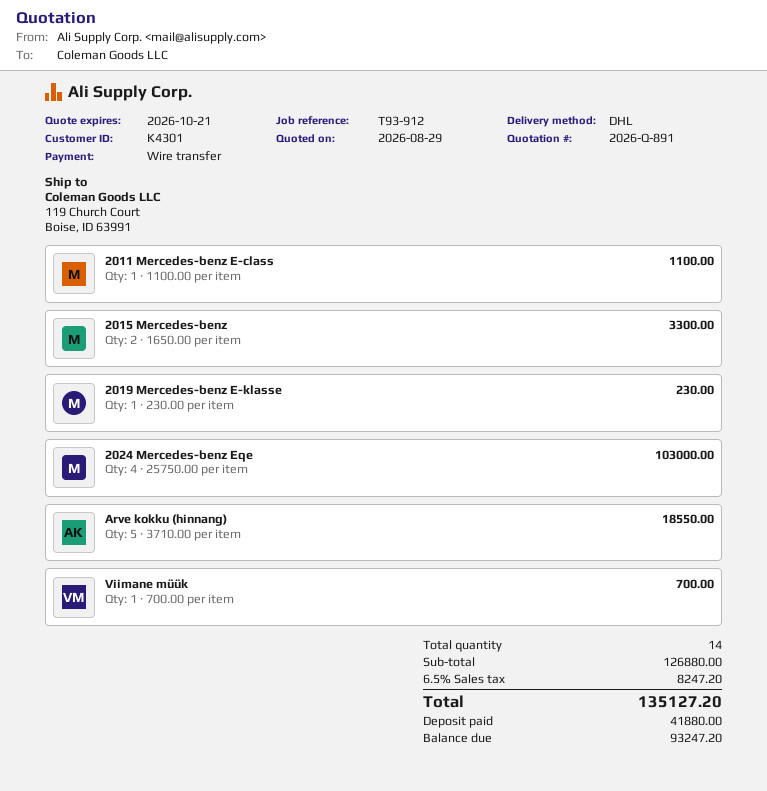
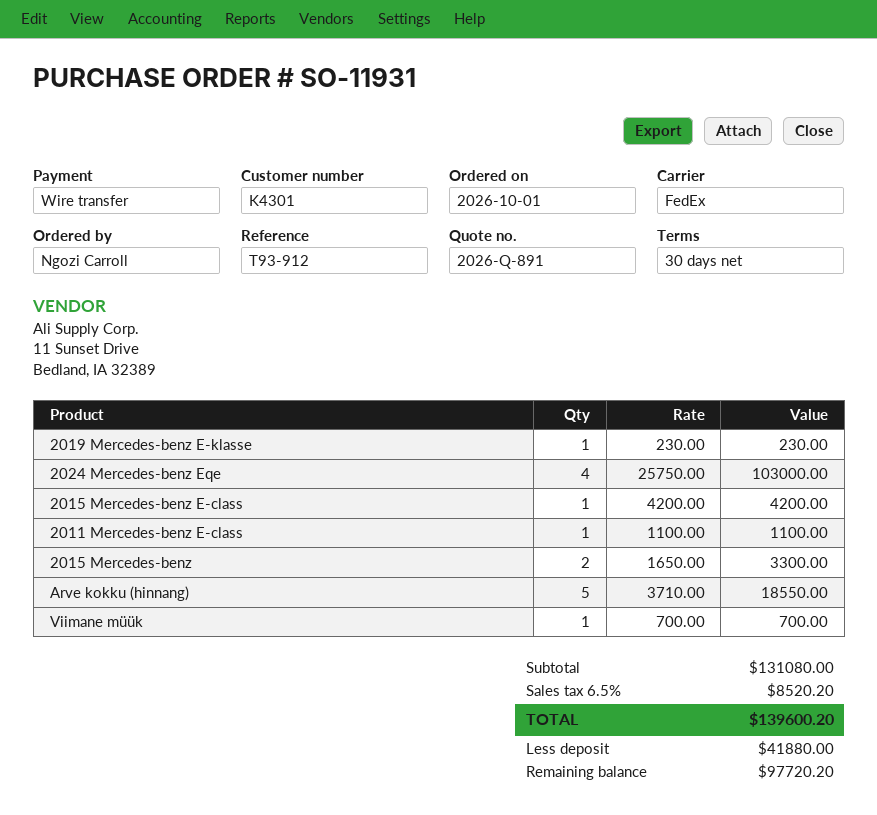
shipping method: DHL -> FedEx
2015 Mercedes-benz E-class: none -> 1 x 4200.00 = 4200.00
subtotal: 126880.00 -> 131080.00
tax: 6.5% = 8247.20 -> 6.5% = 8520.20
total: 135127.20 -> 139600.20
balance: 93247.20 -> 97720.20

